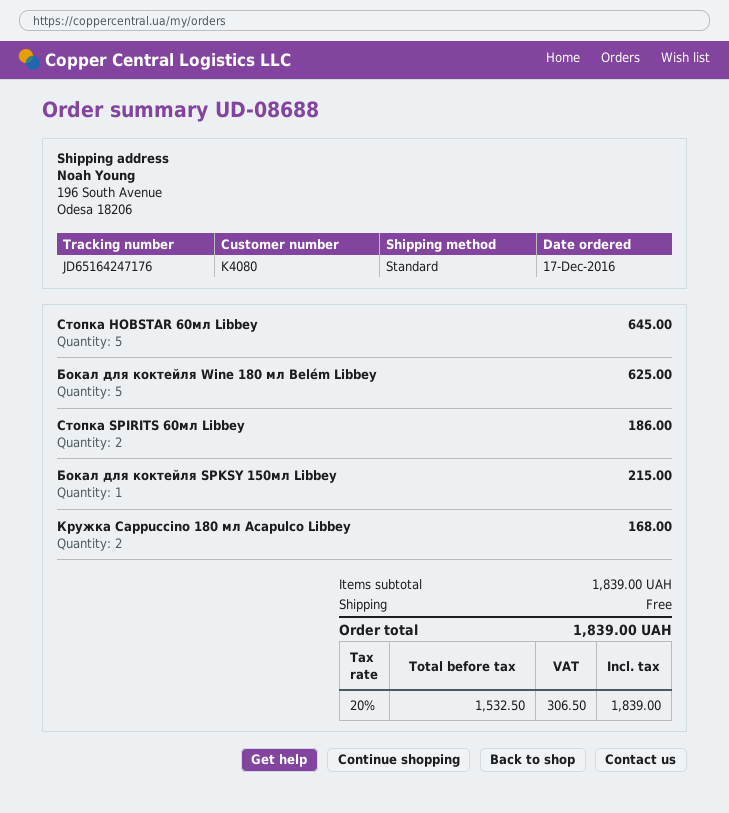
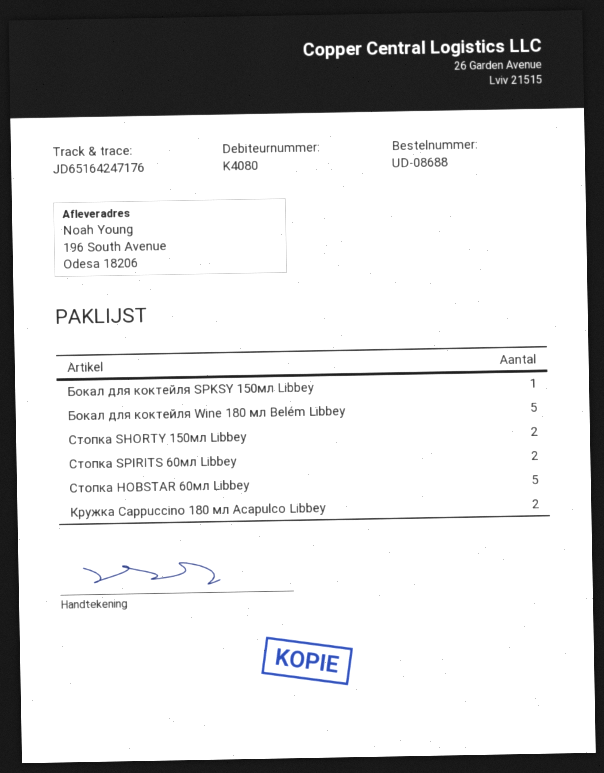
Стопка SHORTY 150мл Libbey: none -> 2

